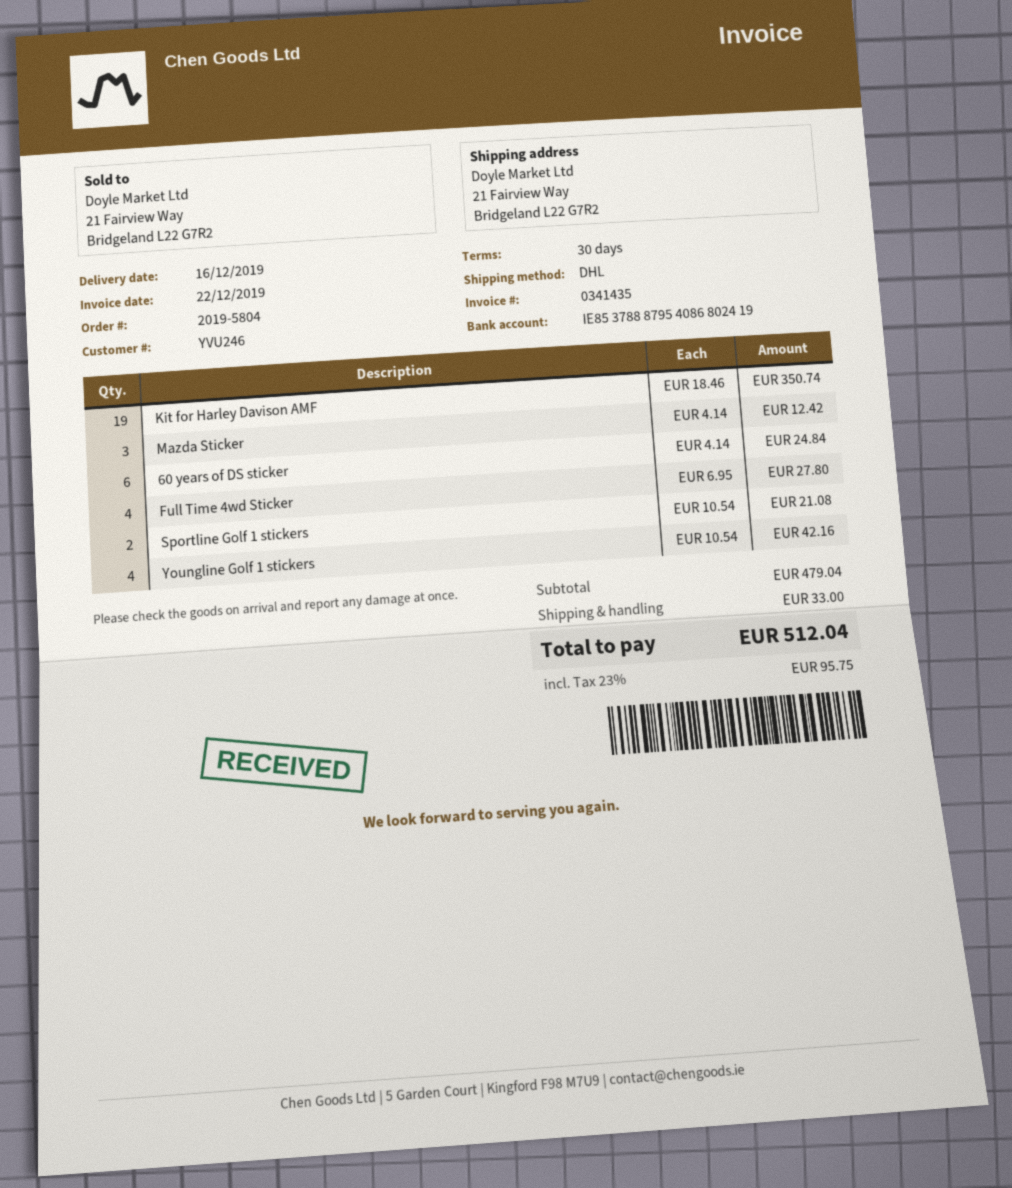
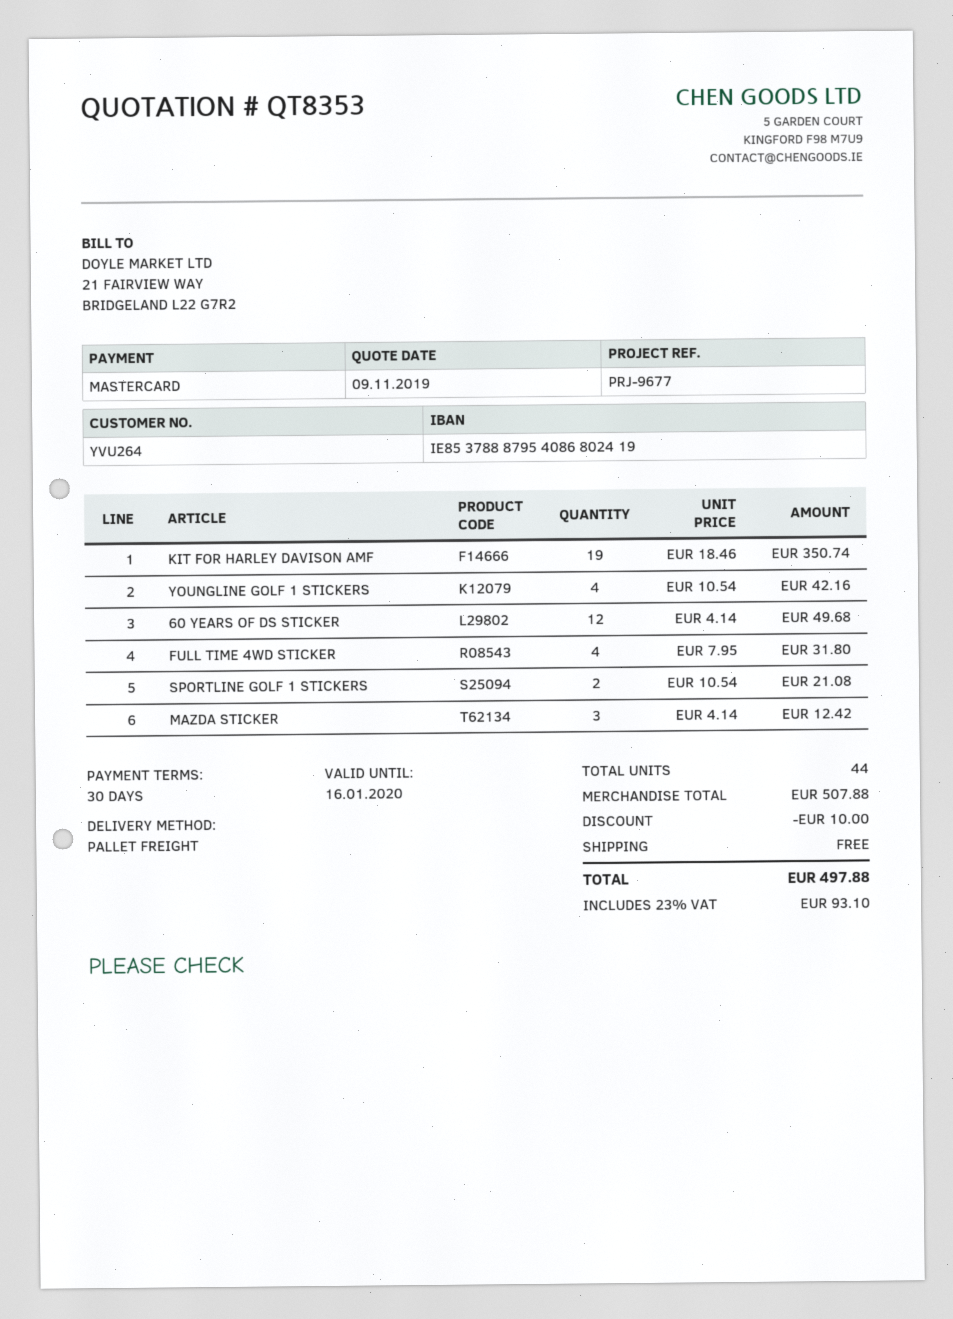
customer number: YVU246 -> YVU264
shipping method: DHL -> pallet freight
60 years of DS sticker: 6 x 4.14 = 24.84 -> 12 x 4.14 = 49.68
Full Time 4wd Sticker: 4 x 6.95 = 27.80 -> 4 x 7.95 = 31.80
subtotal: 479.04 -> 507.88
discount: none -> 10.00
shipping: 33.00 -> 0.00
tax: 23% = 95.75 -> 23% = 93.10
total: 512.04 -> 497.88

